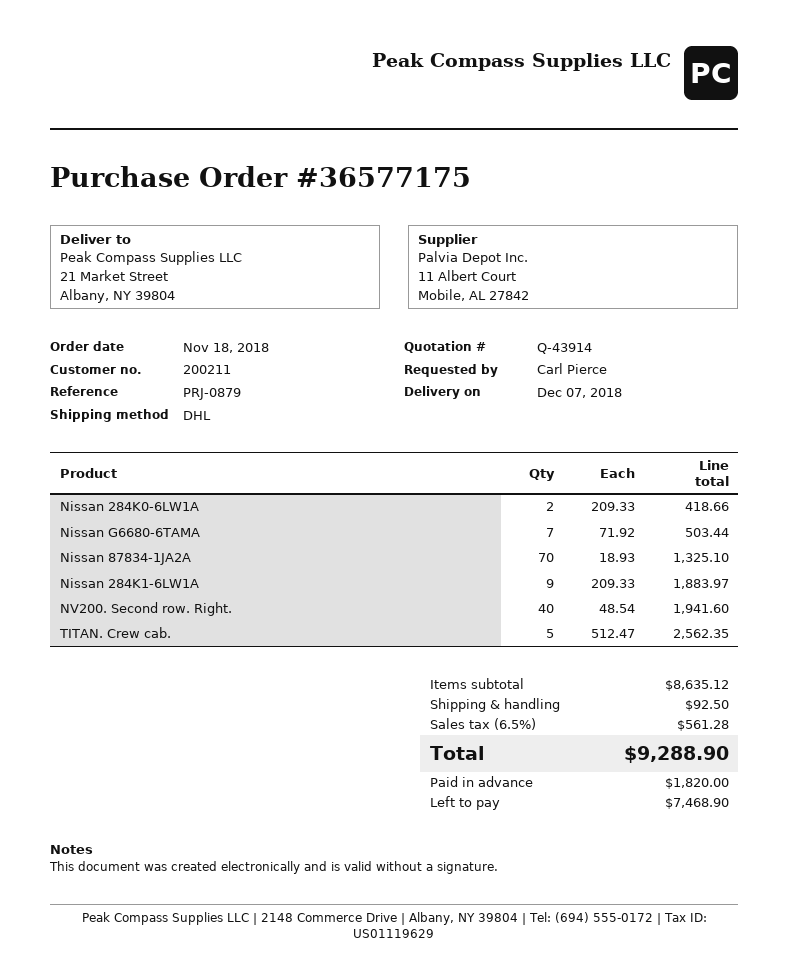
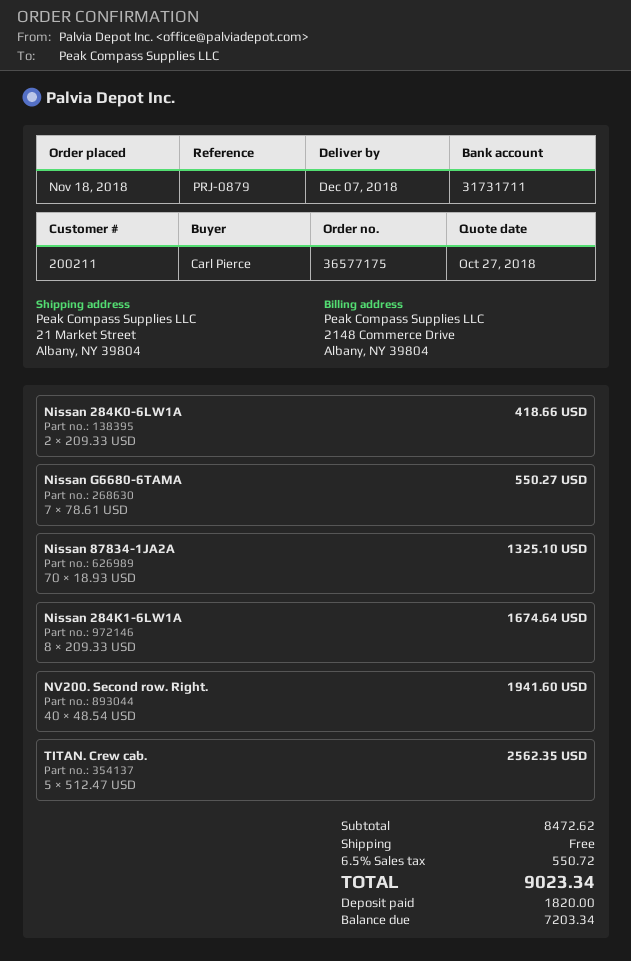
Nissan G6680-6TAMA: 7 x 71.92 = 503.44 -> 7 x 78.61 = 550.27
Nissan 284K1-6LW1A: 9 x 209.33 = 1883.97 -> 8 x 209.33 = 1674.64
subtotal: 8635.12 -> 8472.62
shipping: 92.50 -> 0.00
tax: 6.5% = 561.28 -> 6.5% = 550.72
total: 9288.90 -> 9023.34
balance: 7468.90 -> 7203.34

